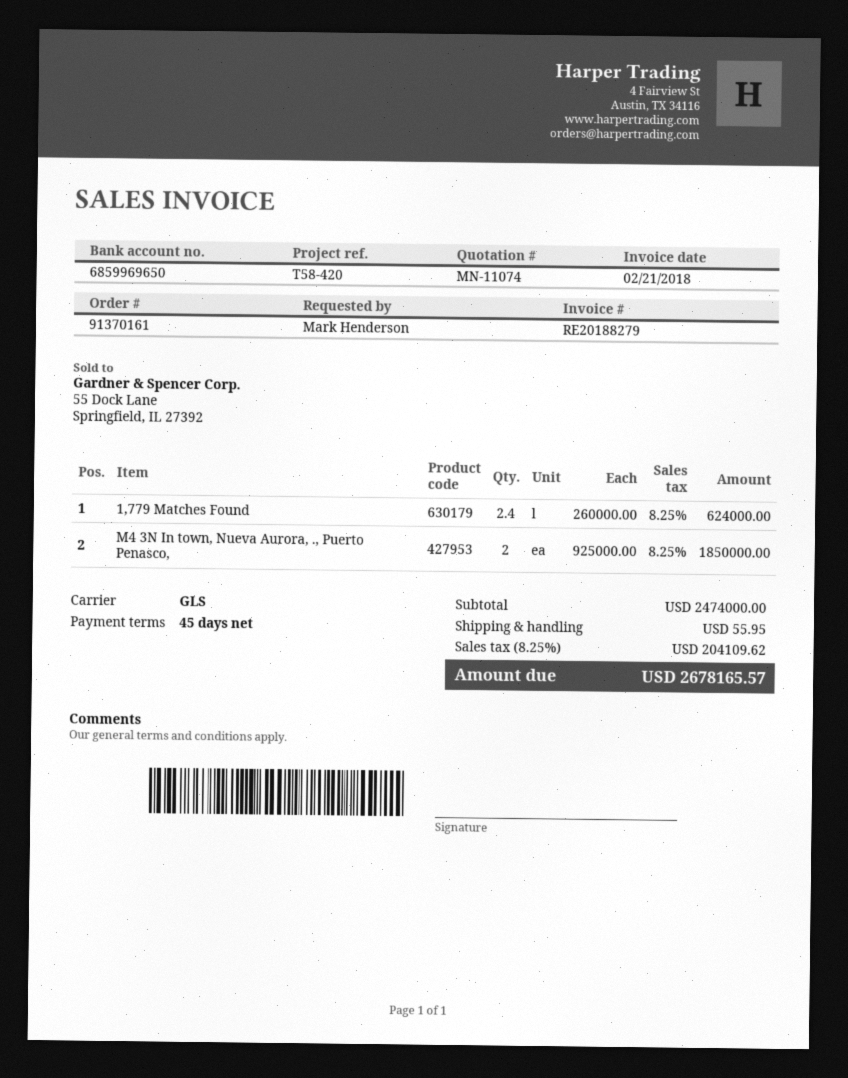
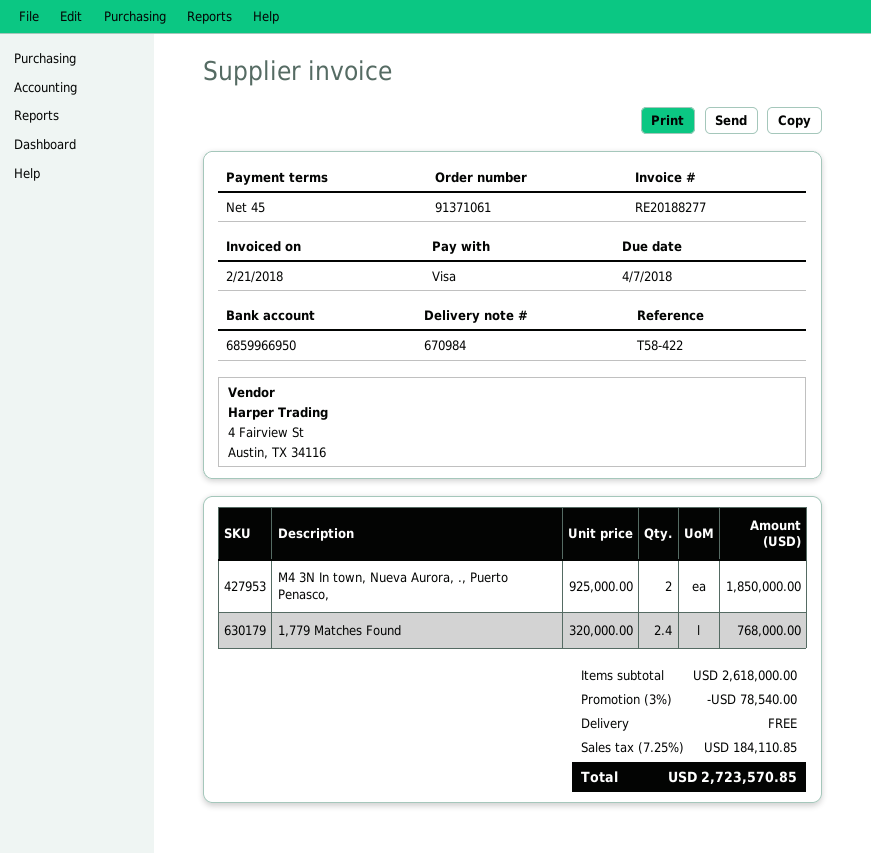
order number: 91370161 -> 91371061
invoice number: RE20188279 -> RE20188277
reference: T58-420 -> T58-422
bank account: 6859969650 -> 6859966950
1,779 Matches Found: 2.4 x 260000.00 = 624000.00 -> 2.4 x 320000.00 = 768000.00
subtotal: 2474000.00 -> 2618000.00
discount: none -> 3% = 78540.00
shipping: 55.95 -> 0.00
tax: 8.25% = 204109.62 -> 7.25% = 184110.85
total: 2678165.57 -> 2723570.85

